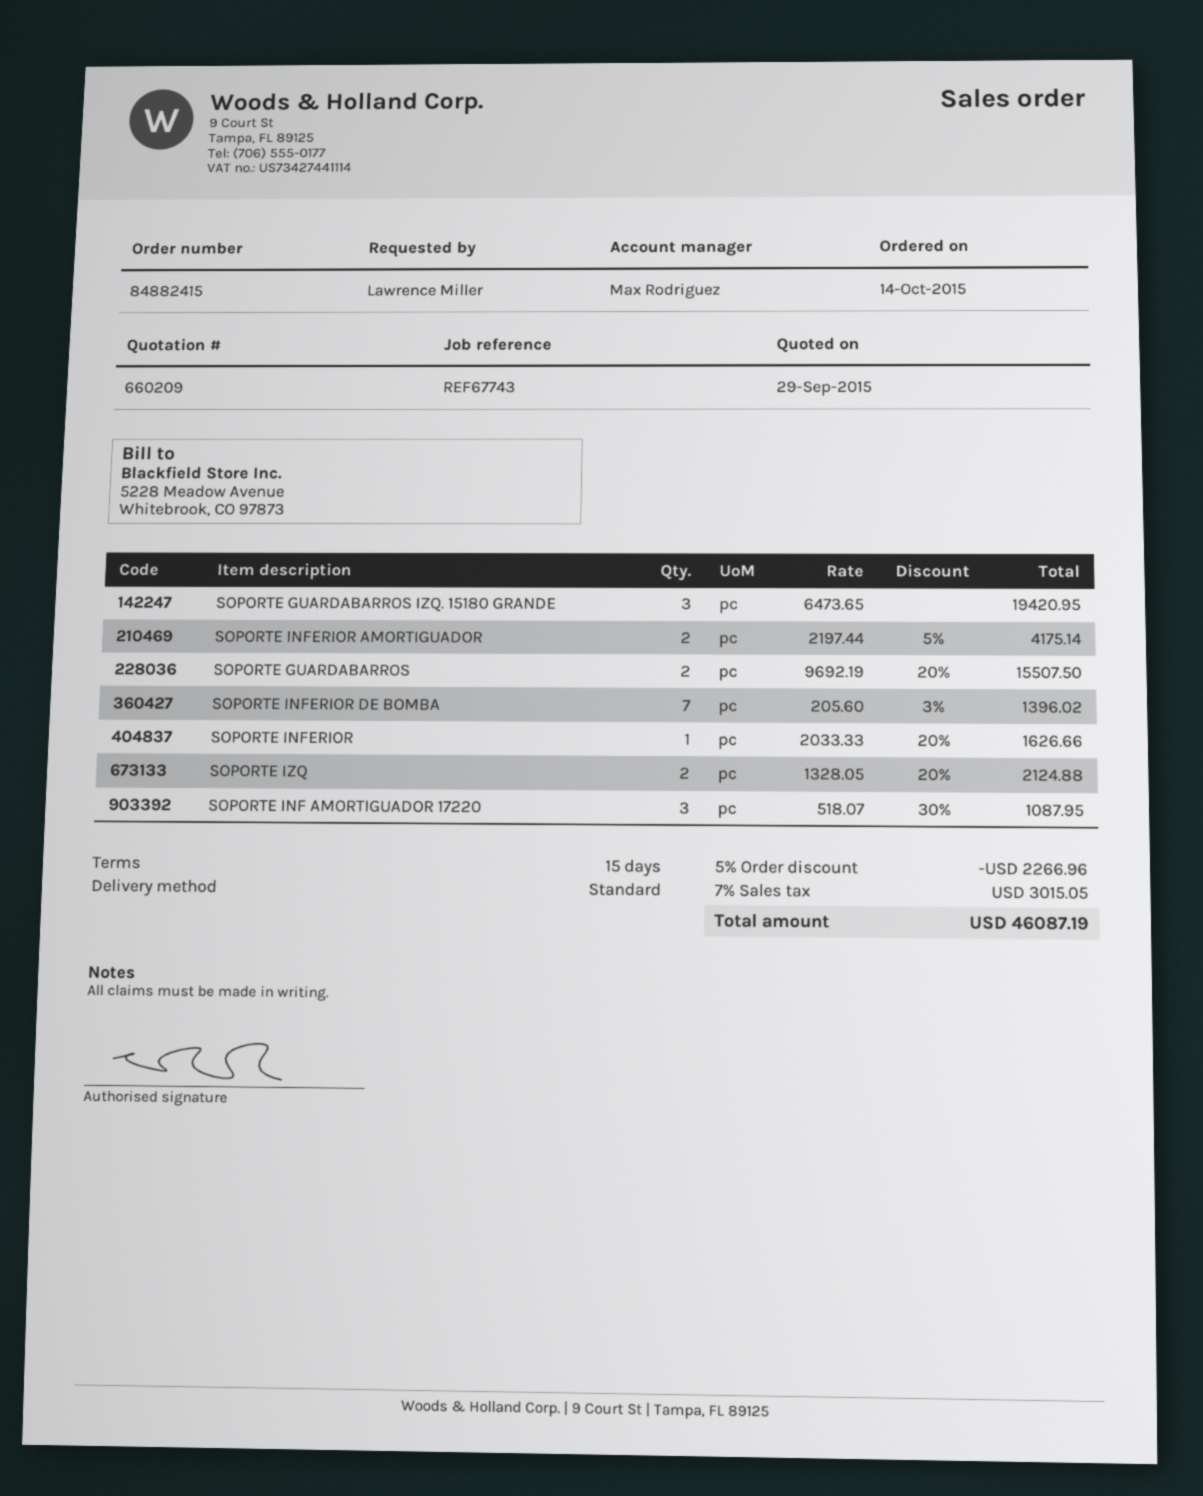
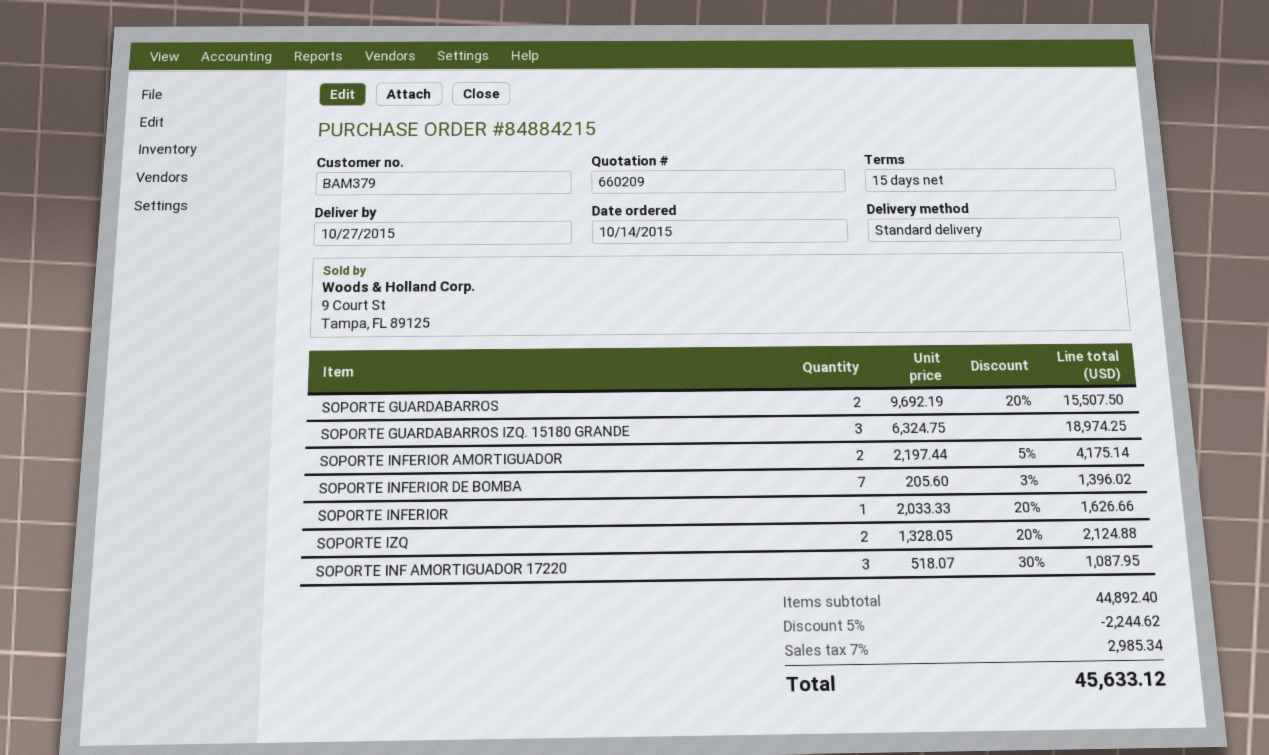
order number: 84882415 -> 84884215
SOPORTE GUARDABARROS IZQ. 15180 GRANDE: 3 x 6473.65 = 19420.95 -> 3 x 6324.75 = 18974.25
discount: 5% = 2266.96 -> 5% = 2244.62
tax: 7% = 3015.05 -> 7% = 2985.34
total: 46087.19 -> 45633.12

